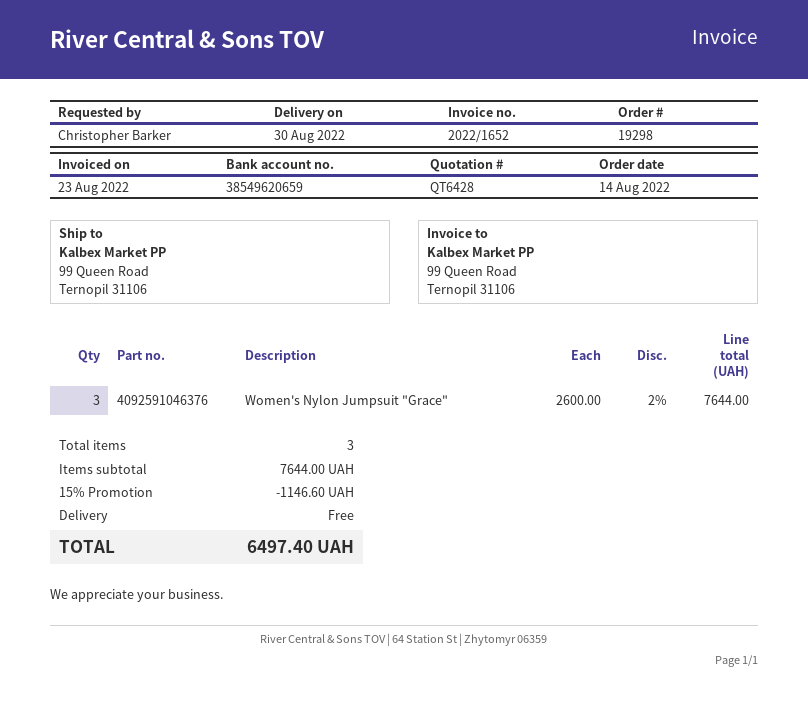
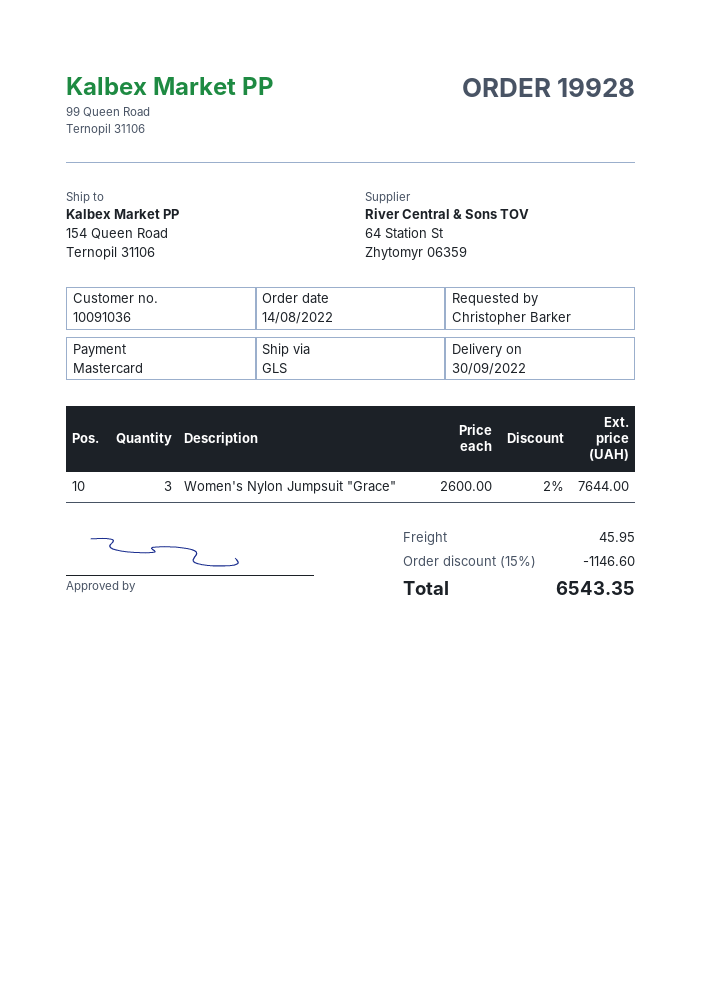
order number: 19298 -> 19928
delivery date: 2022-08-30 -> 2022-09-30
ship to: 99 Queen Road, Ternopil 31106 -> 154 Queen Road, Ternopil 31106
shipping: 0.00 -> 45.95
total: 6497.40 -> 6543.35

